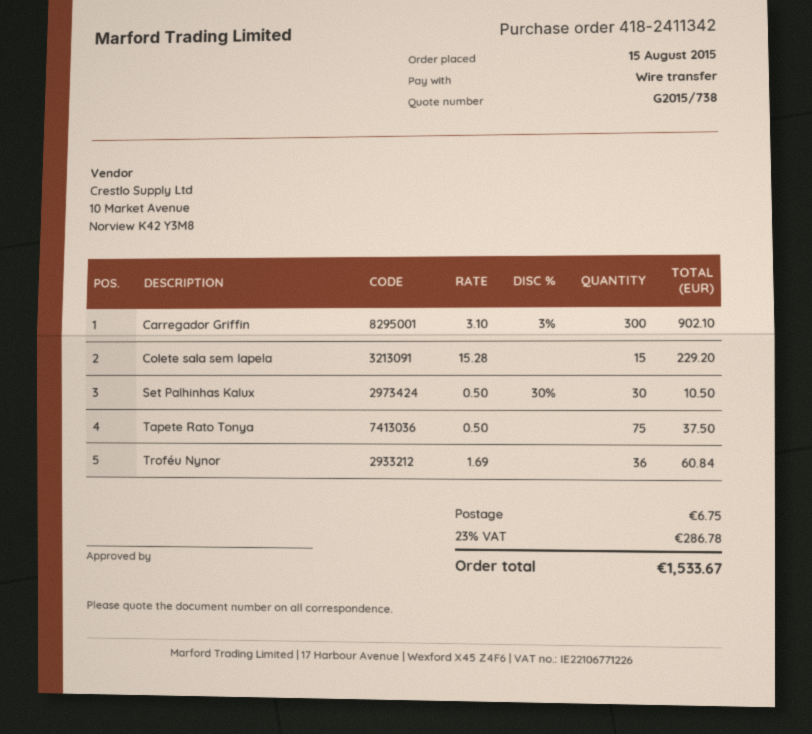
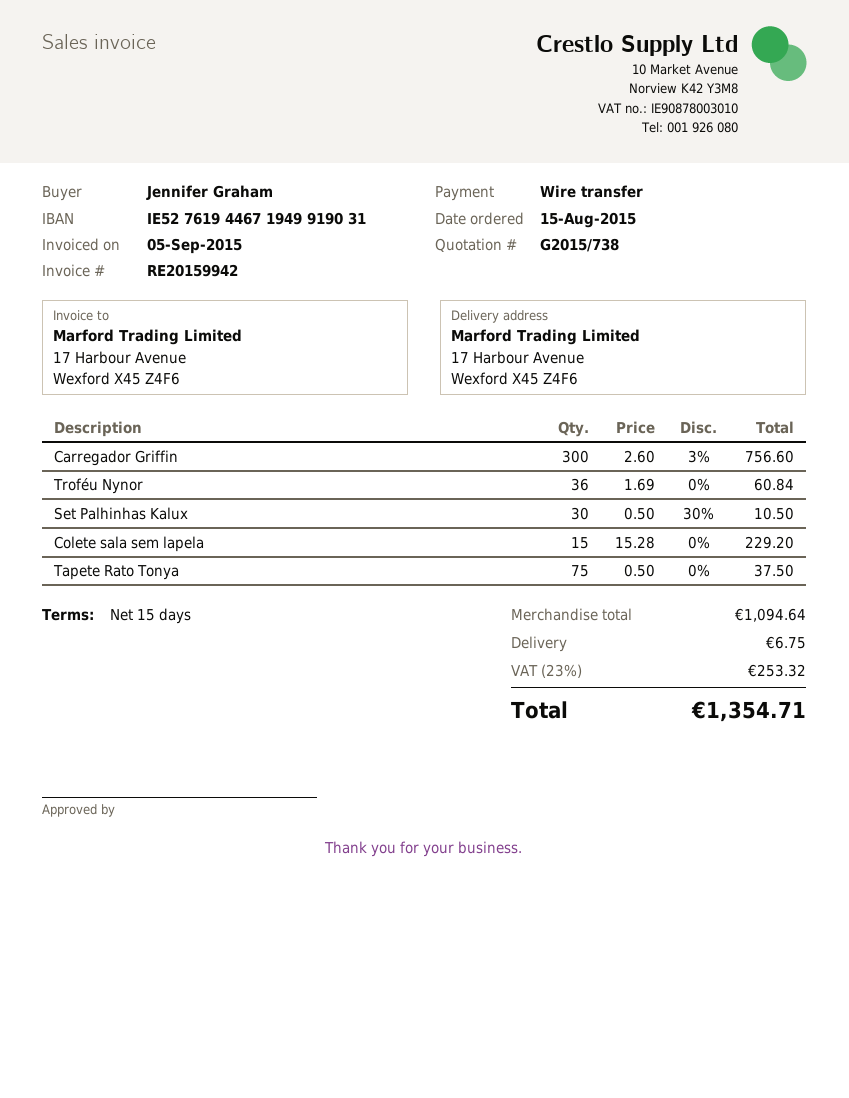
Carregador Griffin: 300 x 3.10 - 3% = 902.10 -> 300 x 2.60 - 3% = 756.60
tax: 23% = 286.78 -> 23% = 253.32
total: 1533.67 -> 1354.71

